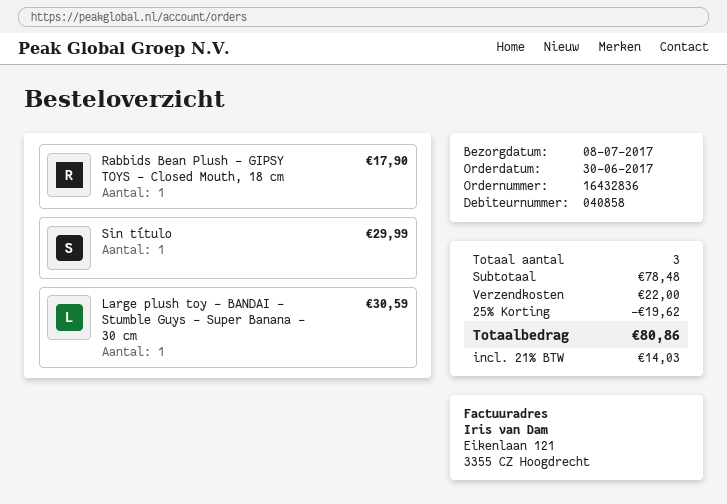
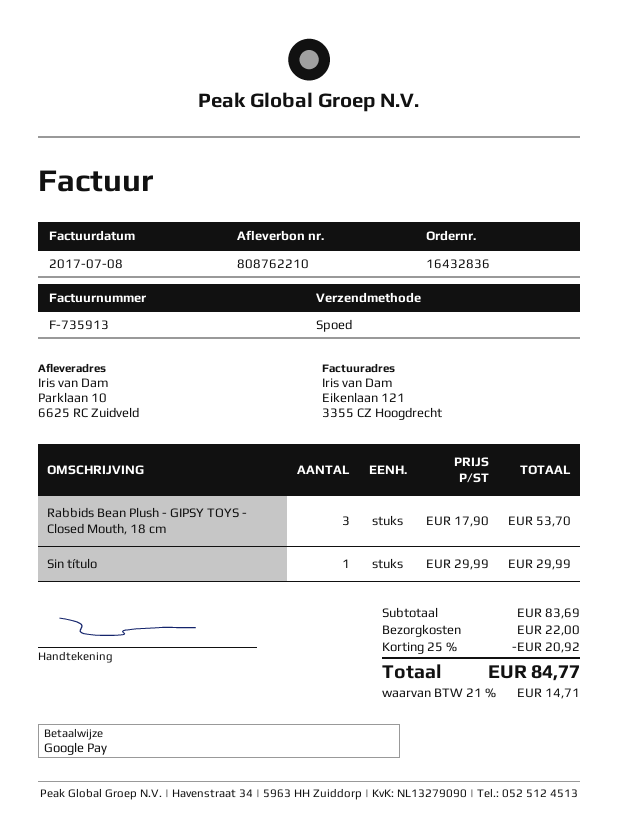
Rabbids Bean Plush - GIPSY TOYS - Closed Mouth, 18 cm: 1 for 17.90 -> 3 for 53.70
Large plush toy - BANDAI - Stumble Guys - Super Banana - 30 cm: 1 for 30.59 -> none
subtotal: 78.48 -> 83.69
discount: 25% = 19.62 -> 25% = 20.92
tax: 21% = 14.03 -> 21% = 14.71
total: 80.86 -> 84.77

